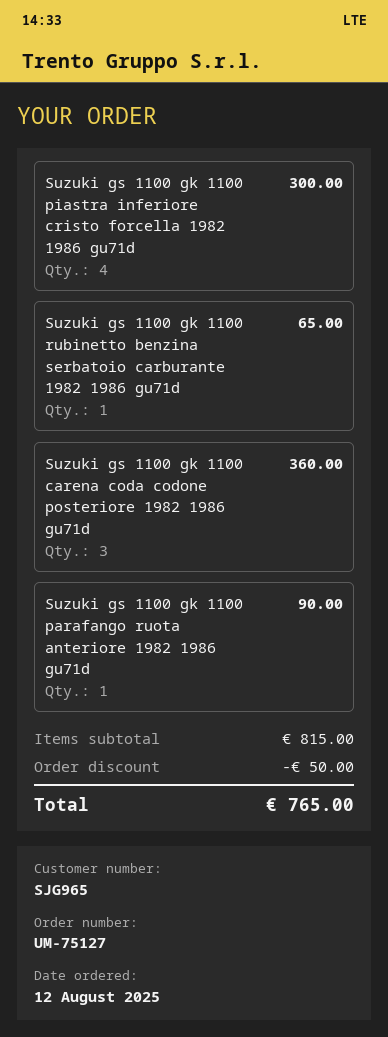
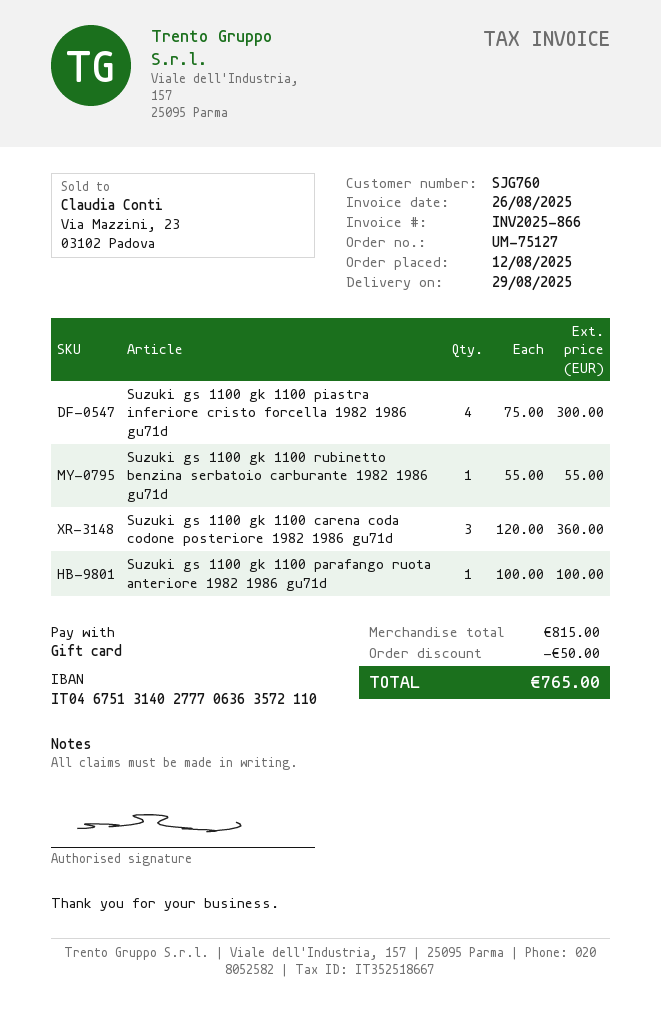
customer number: SJG965 -> SJG760
Suzuki gs 1100 gk 1100 rubinetto benzina serbatoio carburante 1982 1986 gu71d: 1 for 65.00 -> 1 for 55.00
Suzuki gs 1100 gk 1100 parafango ruota anteriore 1982 1986 gu71d: 1 for 90.00 -> 1 for 100.00

